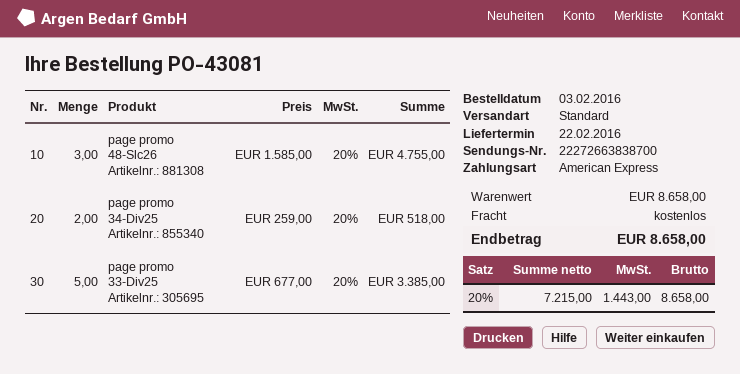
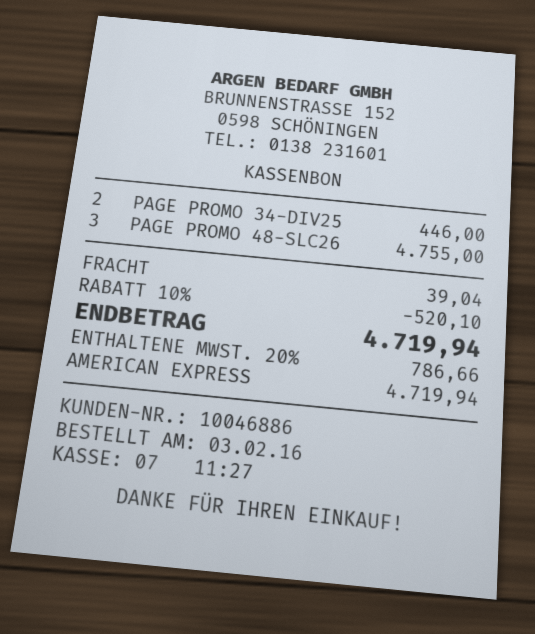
page promo 34-Div25: 2 for 518.00 -> 2 for 446.00
page promo 33-Div25: 5 for 3385.00 -> none
discount: none -> 10% = 520.10
shipping: 0.00 -> 39.04
tax: 20% = 1443.00 -> 20% = 786.66
total: 8658.00 -> 4719.94

